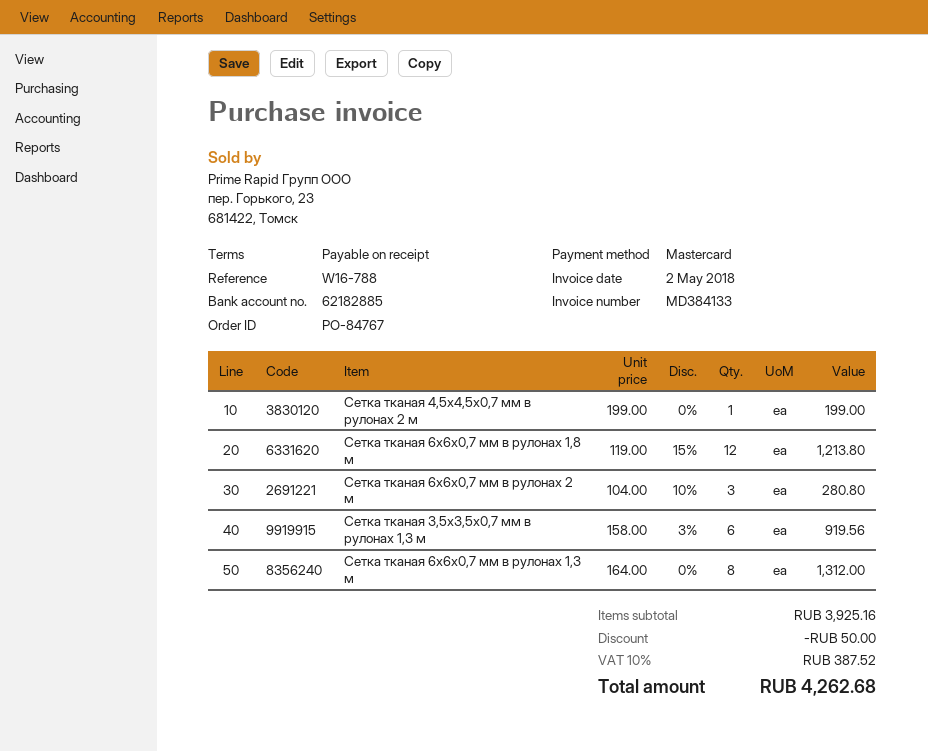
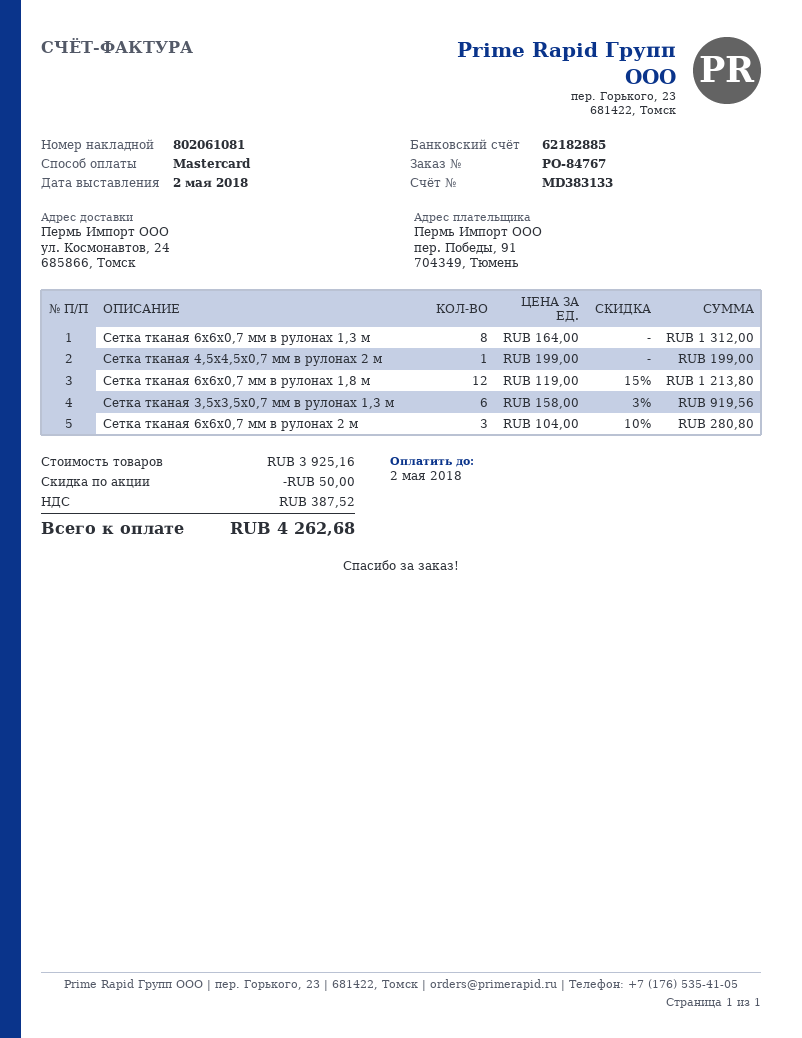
invoice number: MD384133 -> MD383133

